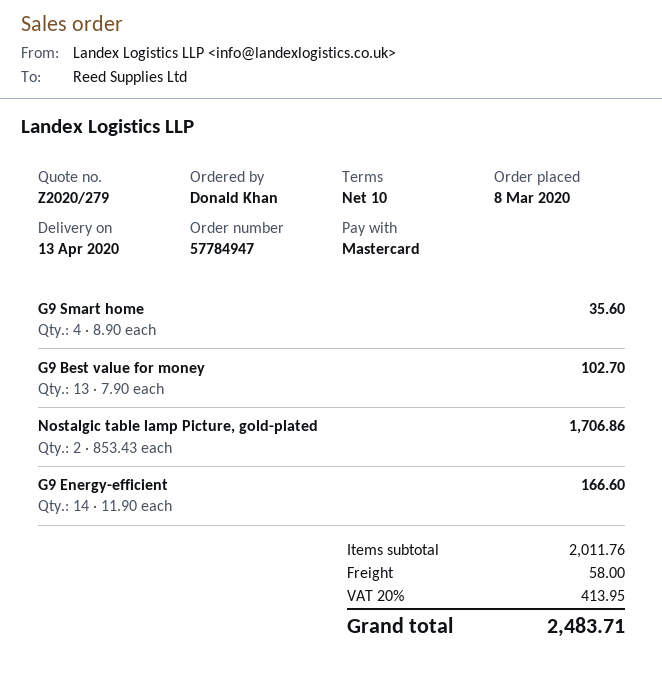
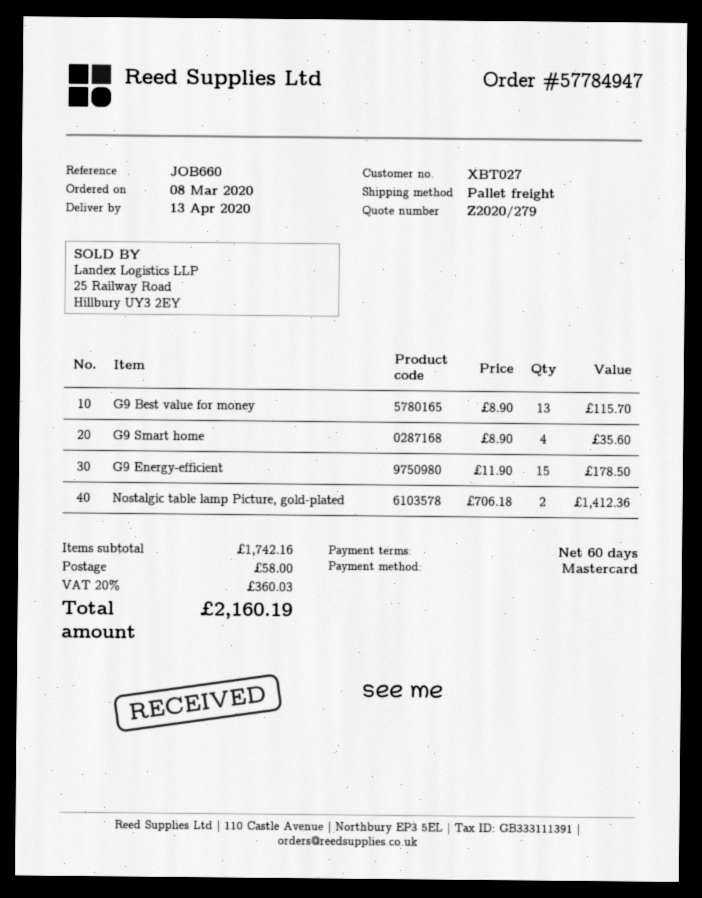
payment terms: 10 days -> 60 days
G9 Best value for money: 13 x 7.90 = 102.70 -> 13 x 8.90 = 115.70
Nostalgic table lamp Picture, gold-plated: 2 x 853.43 = 1706.86 -> 2 x 706.18 = 1412.36
G9 Energy-efficient: 14 x 11.90 = 166.60 -> 15 x 11.90 = 178.50
subtotal: 2011.76 -> 1742.16
tax: 20% = 413.95 -> 20% = 360.03
total: 2483.71 -> 2160.19

